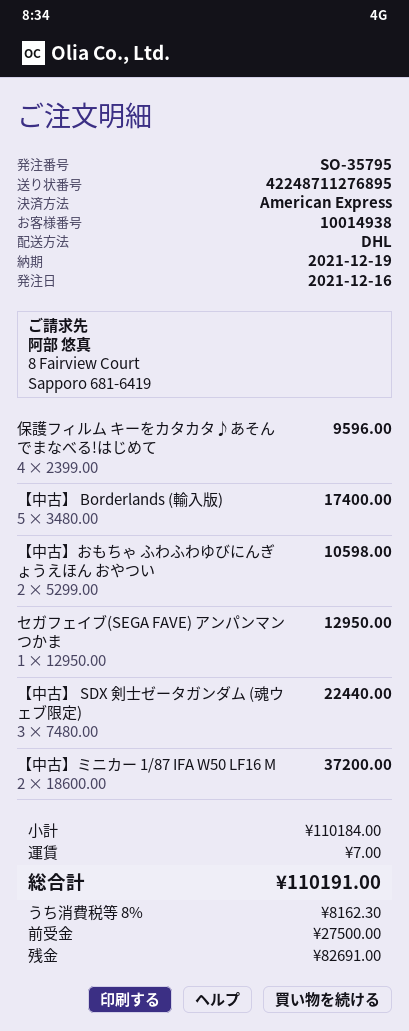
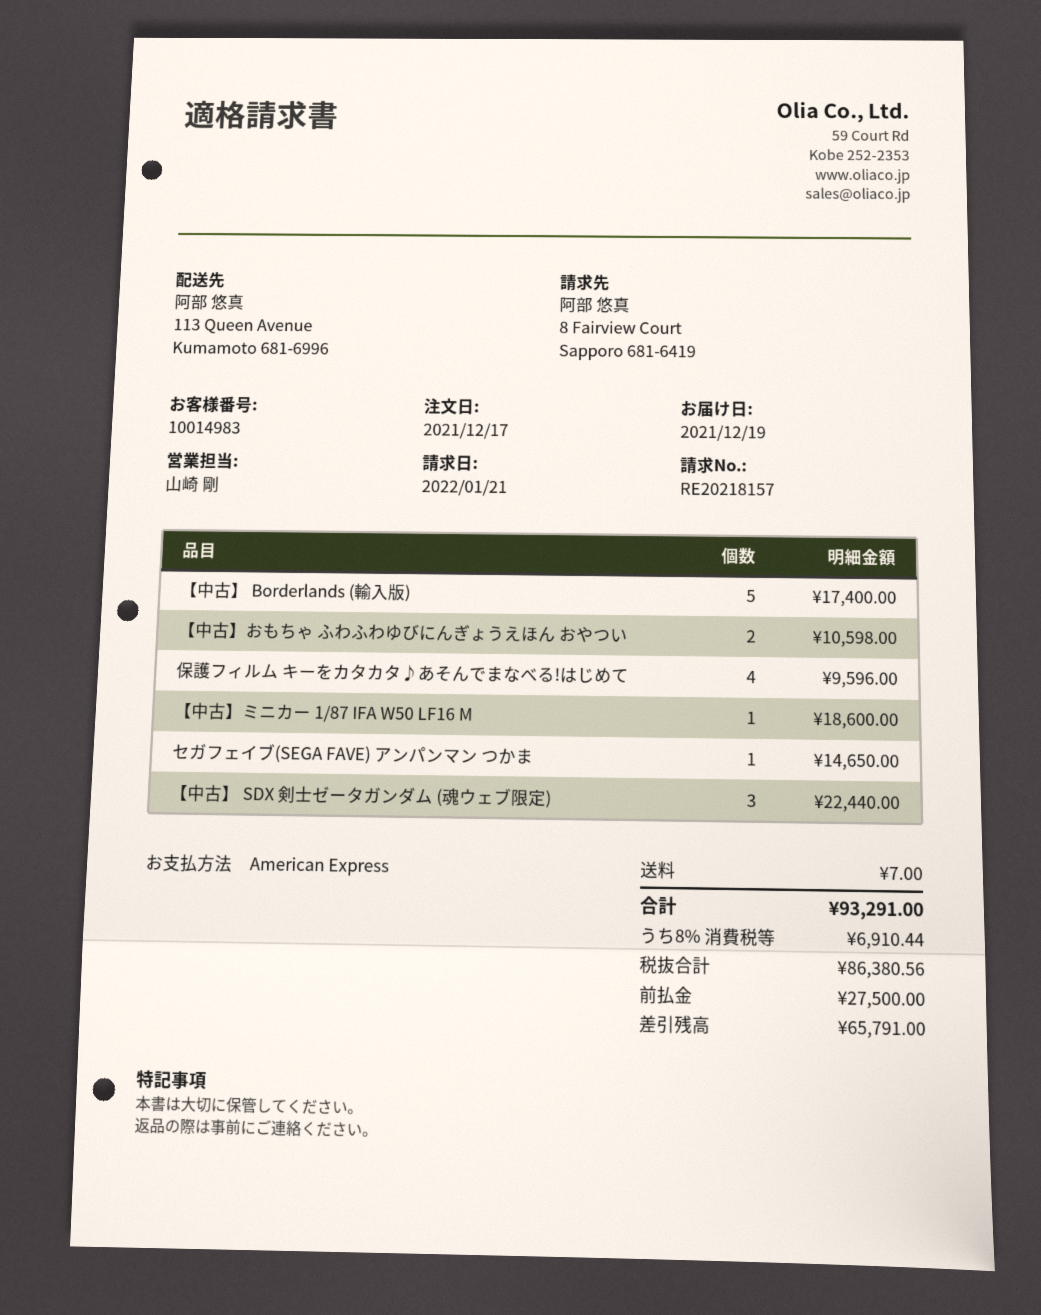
order date: 2021-12-16 -> 2021-12-17
customer number: 10014938 -> 10014983
セガフェイブ(SEGA FAVE) アンパンマン つかま: 1 for 12950.00 -> 1 for 14650.00
【中古】ミニカー 1/87 IFA W50 LF16 M: 2 for 37200.00 -> 1 for 18600.00
tax: 8% = 8162.30 -> 8% = 6910.44
total: 110191.00 -> 93291.00
balance: 82691.00 -> 65791.00

